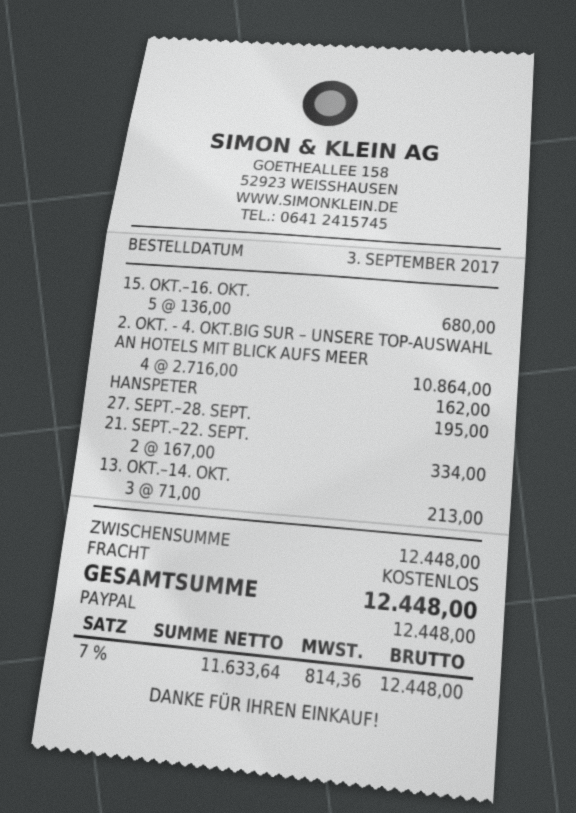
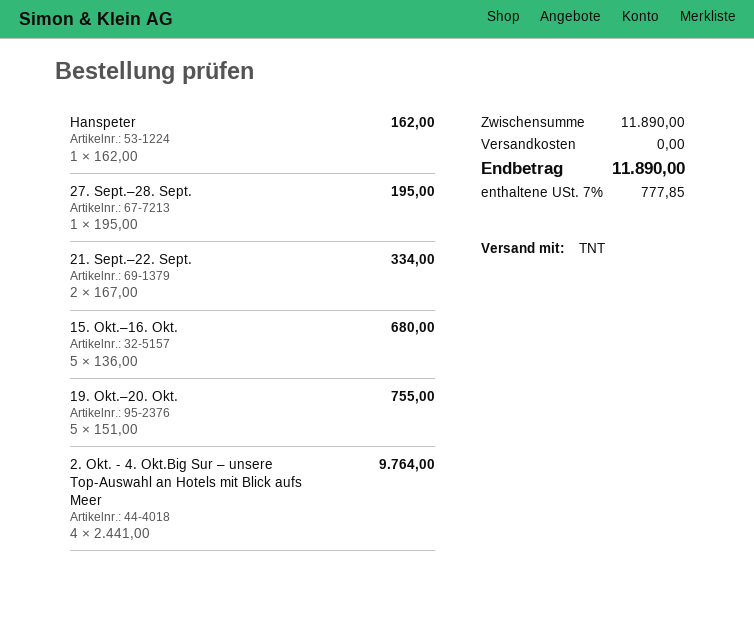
2. OKT. - 4. OKT.BIG SUR – UNSERE TOP-AUSWAHL AN HOTELS MIT BLICK AUFS MEER: 4 x 2716.00 = 10864.00 -> 4 x 2441.00 = 9764.00
13. OKT.–14. OKT.: 3 x 71.00 = 213.00 -> none
19. Okt.–20. Okt.: none -> 5 x 151.00 = 755.00
subtotal: 12448.00 -> 11890.00
tax: 7% = 814.36 -> 7% = 777.85
total: 12448.00 -> 11890.00

